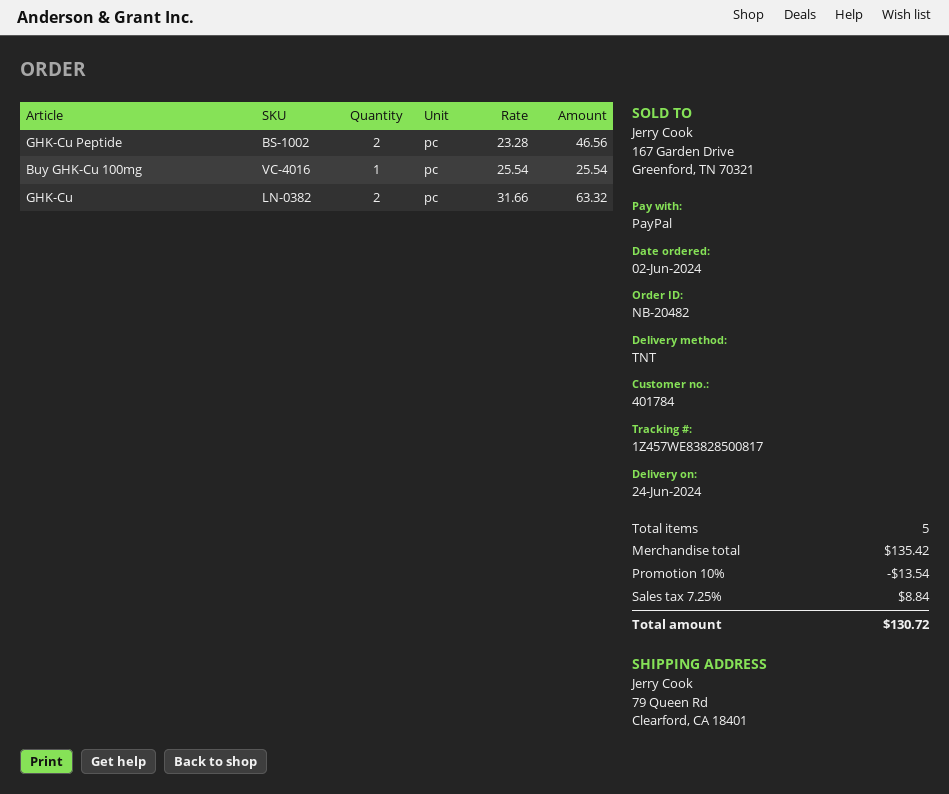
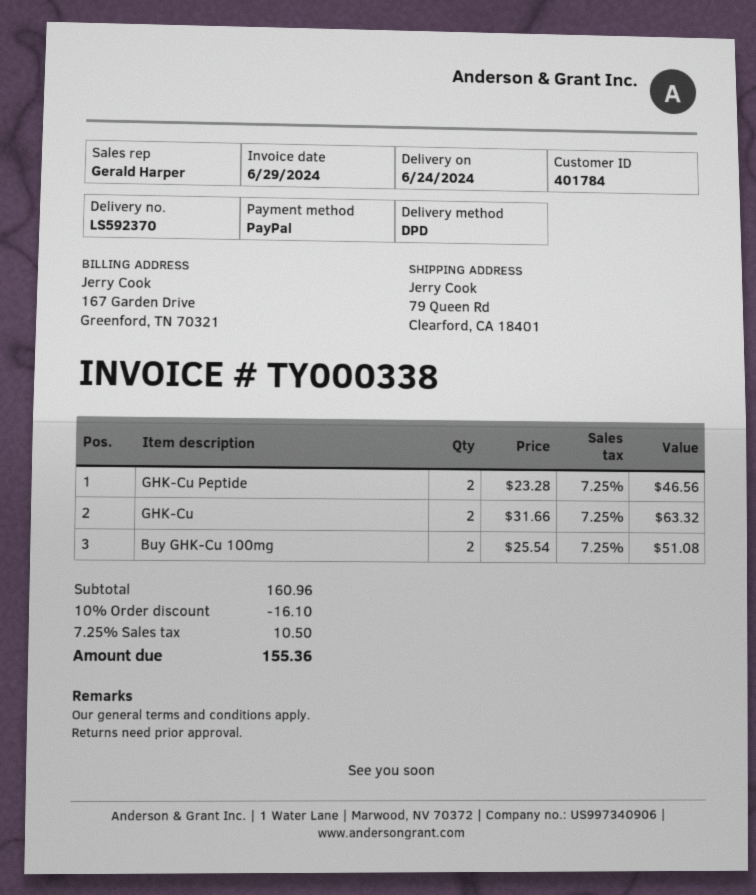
shipping method: TNT -> DPD
Buy GHK-Cu 100mg: 1 x 25.54 = 25.54 -> 2 x 25.54 = 51.08
subtotal: 135.42 -> 160.96
discount: 10% = 13.54 -> 10% = 16.10
tax: 7.25% = 8.84 -> 7.25% = 10.50
total: 130.72 -> 155.36

